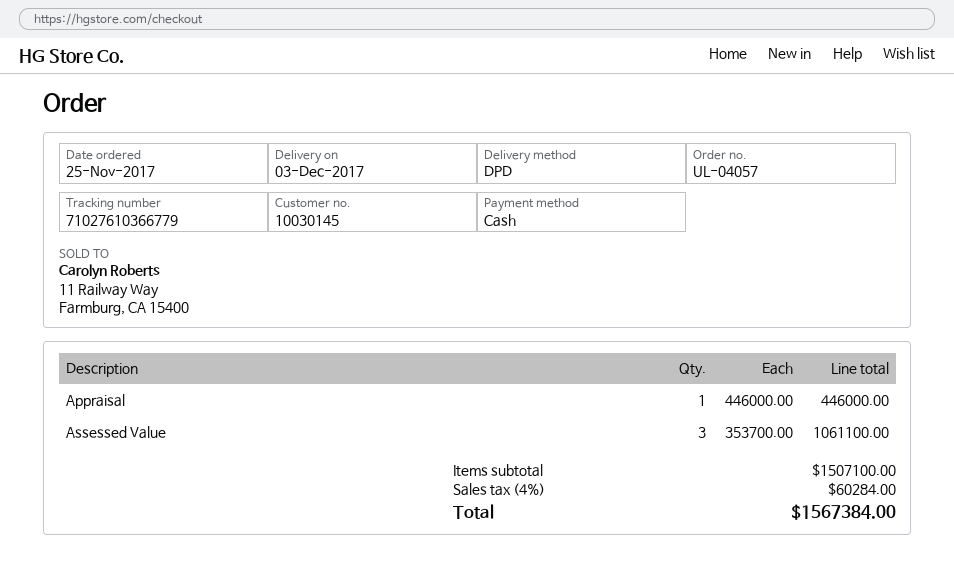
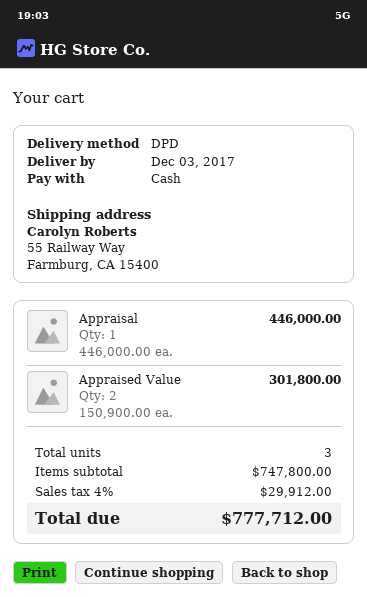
Assessed Value: 3 x 353700.00 = 1061100.00 -> none
Appraised Value: none -> 2 x 150900.00 = 301800.00
subtotal: 1507100.00 -> 747800.00
tax: 4% = 60284.00 -> 4% = 29912.00
total: 1567384.00 -> 777712.00

